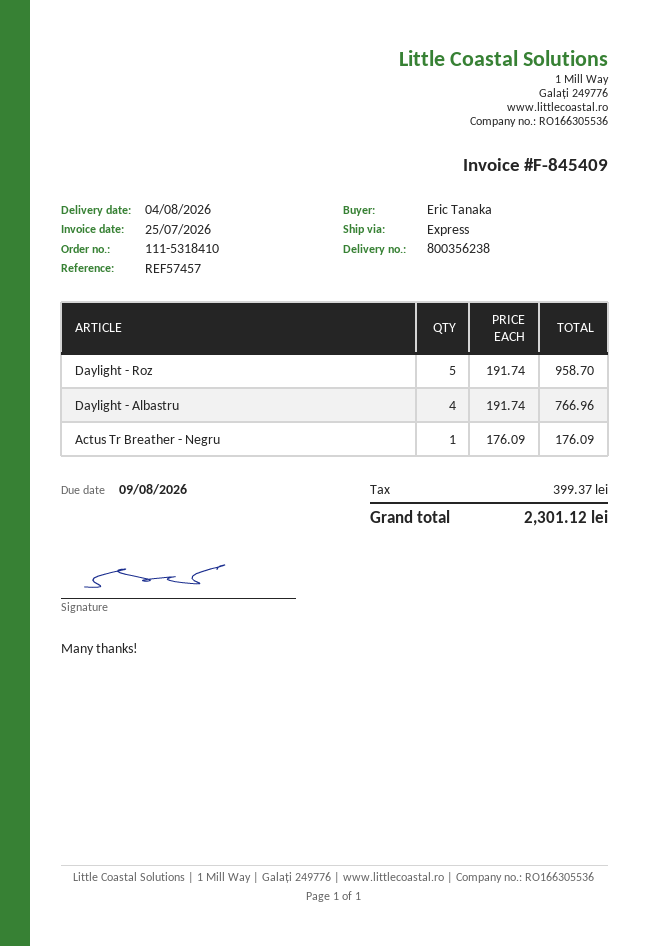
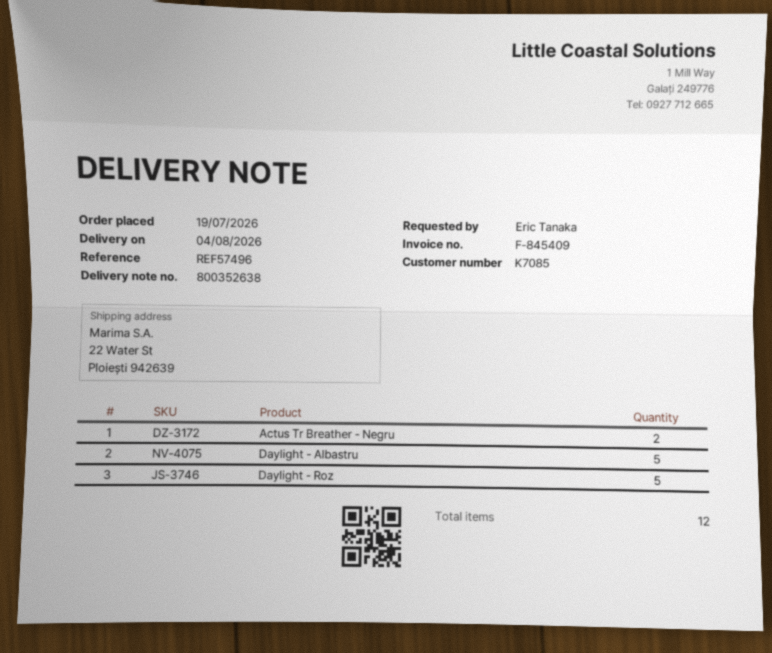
delivery note number: 800356238 -> 800352638
reference: REF57457 -> REF57496
Daylight - Albastru: 4 -> 5
Actus Tr Breather - Negru: 1 -> 2

